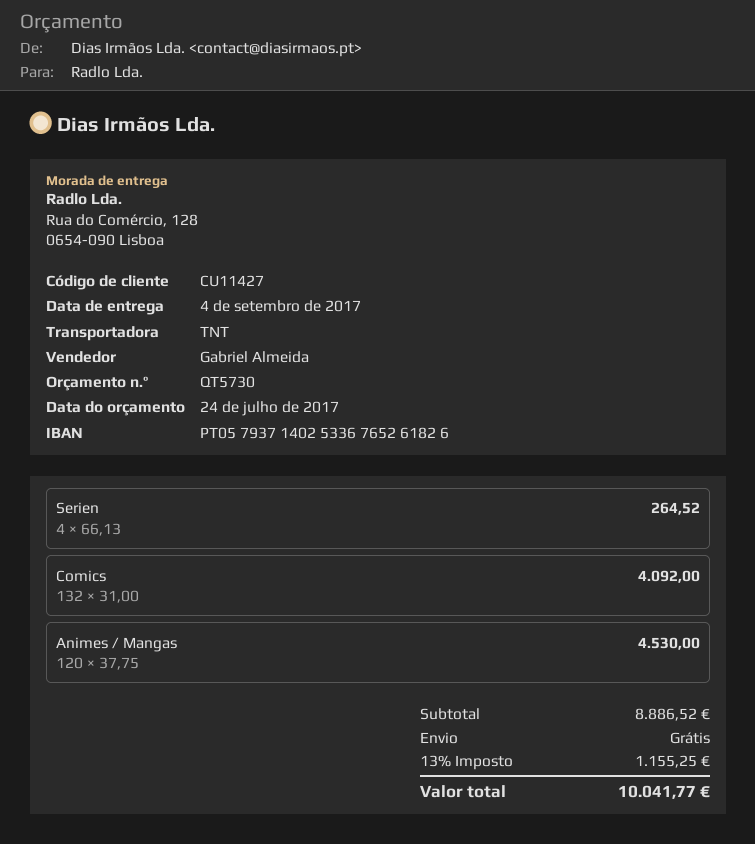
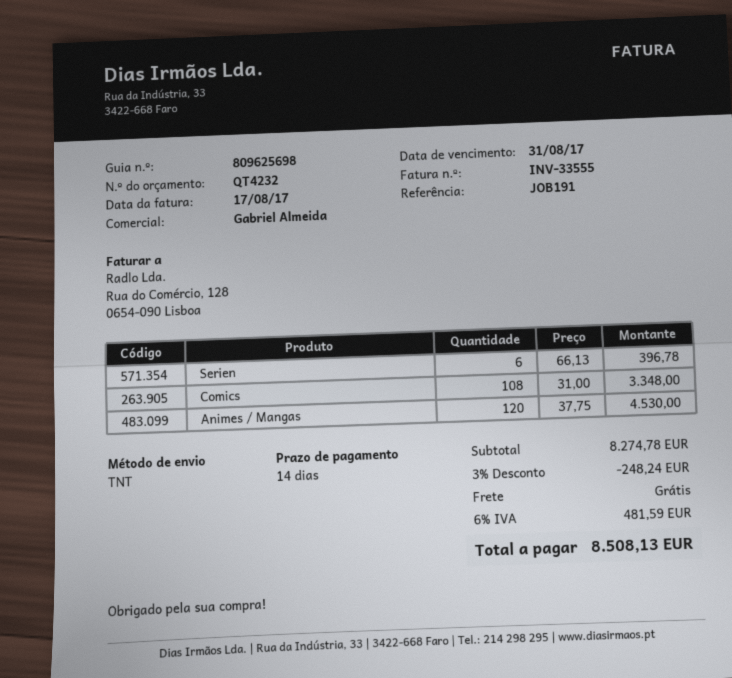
quote number: QT5730 -> QT4232
Serien: 4 x 66.13 = 264.52 -> 6 x 66.13 = 396.78
Comics: 132 x 31.00 = 4092.00 -> 108 x 31.00 = 3348.00
subtotal: 8886.52 -> 8274.78
discount: none -> 3% = 248.24
tax: 13% = 1155.25 -> 6% = 481.59
total: 10041.77 -> 8508.13

